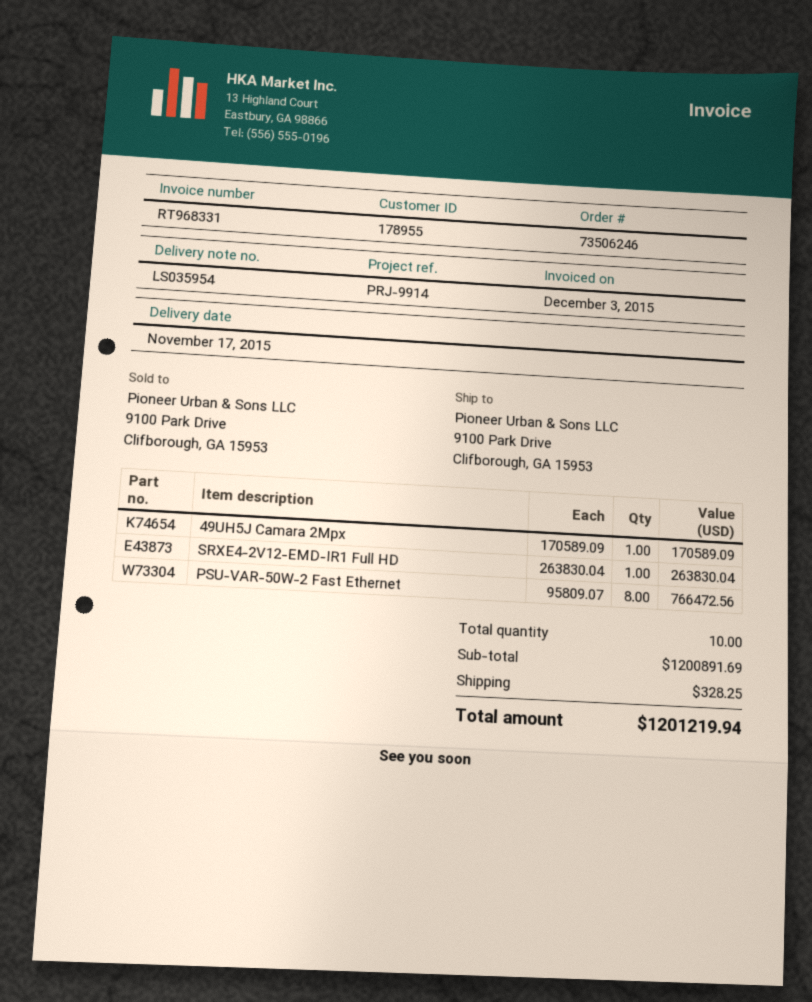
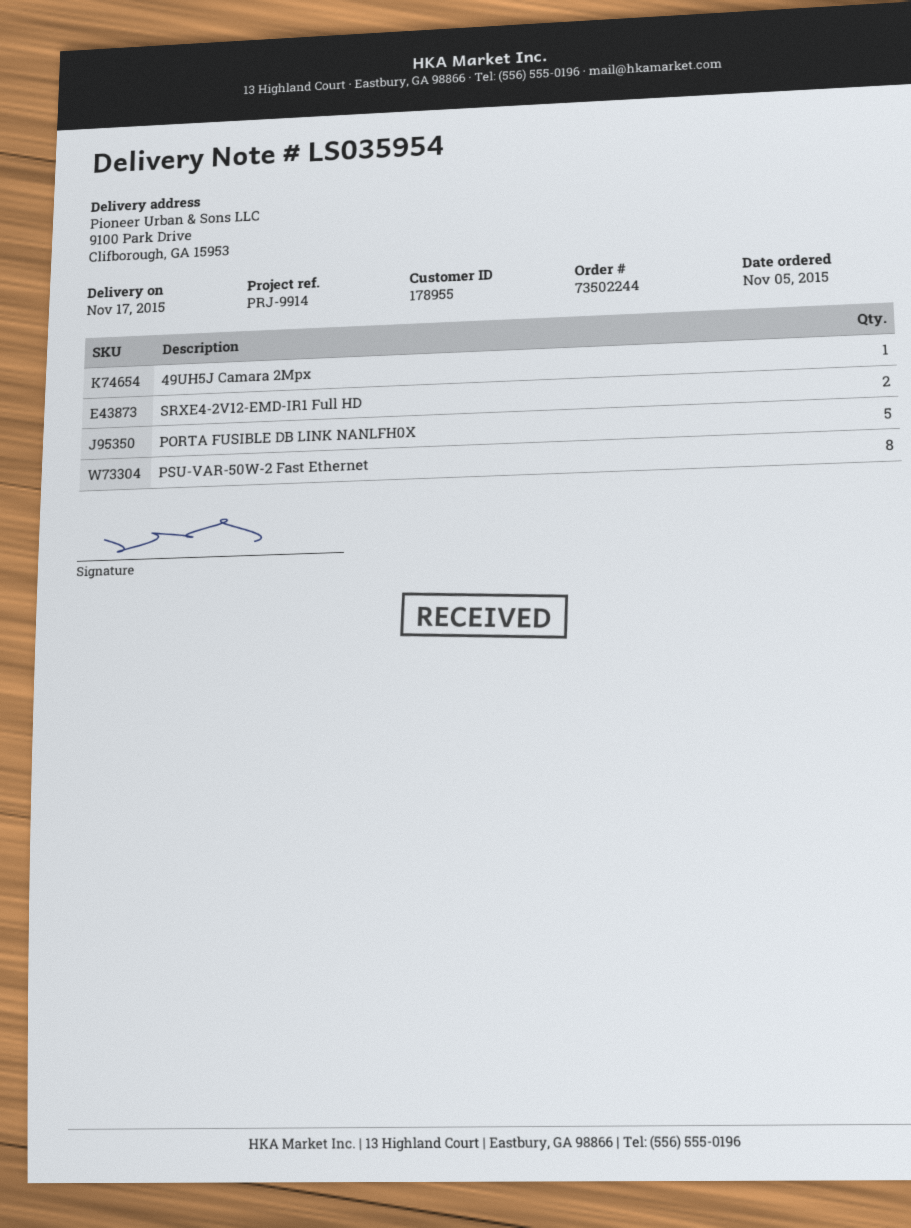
order number: 73506246 -> 73502244
SRXE4-2V12-EMD-IR1 Full HD: 1 -> 2
PORTA FUSIBLE DB LINK NANLFH0X: none -> 5

